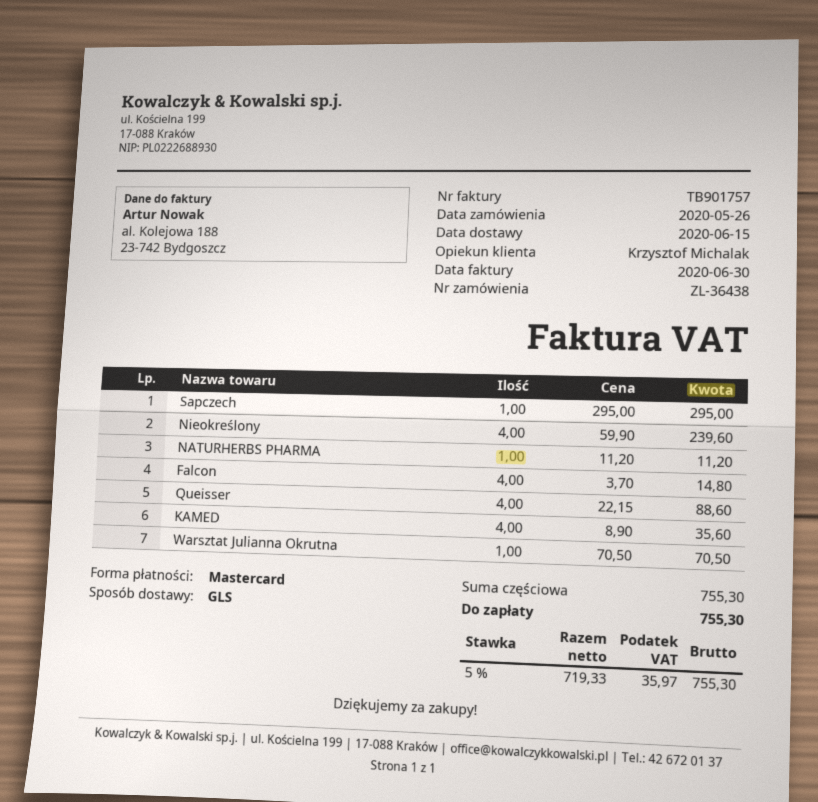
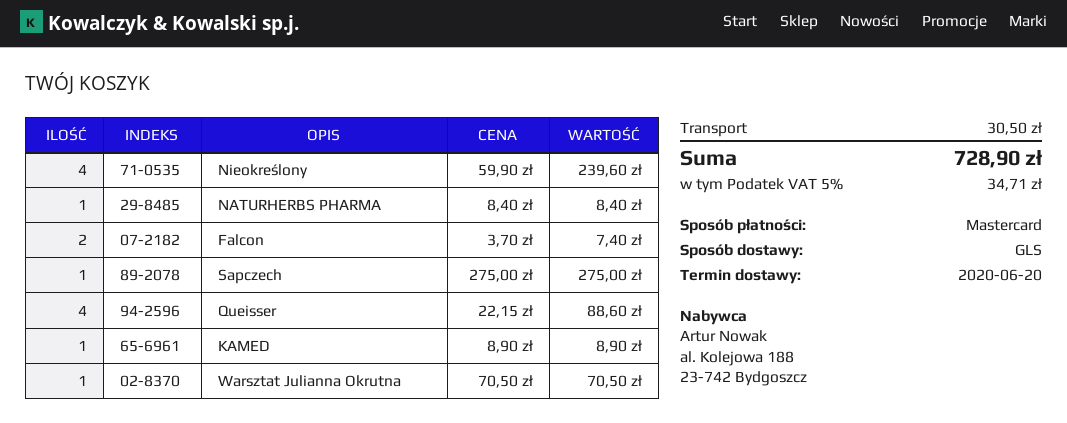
delivery date: 2020-06-15 -> 2020-06-20
Sapczech: 1 x 295.00 = 295.00 -> 1 x 275.00 = 275.00
NATURHERBS PHARMA: 1 x 11.20 = 11.20 -> 1 x 8.40 = 8.40
Falcon: 4 x 3.70 = 14.80 -> 2 x 3.70 = 7.40
KAMED: 4 x 8.90 = 35.60 -> 1 x 8.90 = 8.90
shipping: none -> 30.50
tax: 5% = 35.97 -> 5% = 34.71
total: 755.30 -> 728.90

